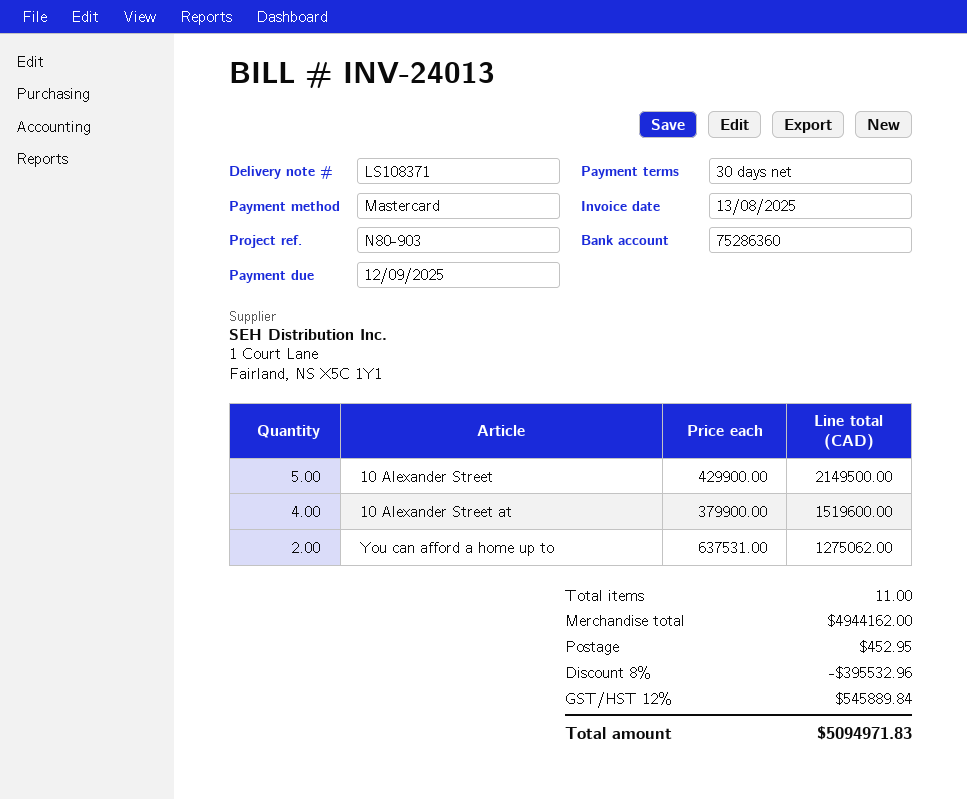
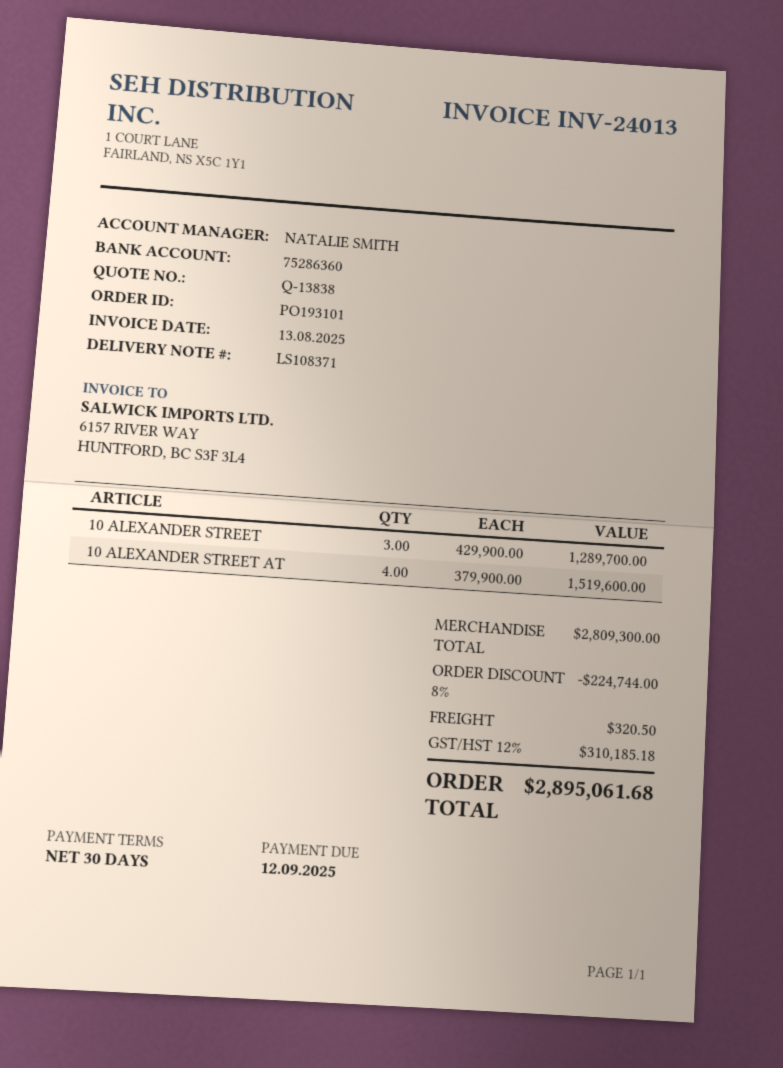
10 Alexander Street: 5 x 429900.00 = 2149500.00 -> 3 x 429900.00 = 1289700.00
You can afford a home up to: 2 x 637531.00 = 1275062.00 -> none
subtotal: 4944162.00 -> 2809300.00
discount: 8% = 395532.96 -> 8% = 224744.00
shipping: 452.95 -> 320.50
tax: 12% = 545889.84 -> 12% = 310185.18
total: 5094971.83 -> 2895061.68

